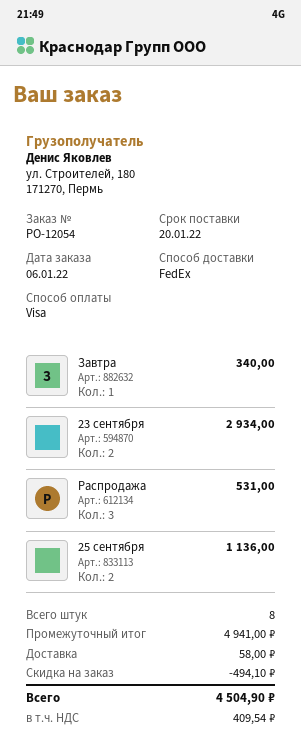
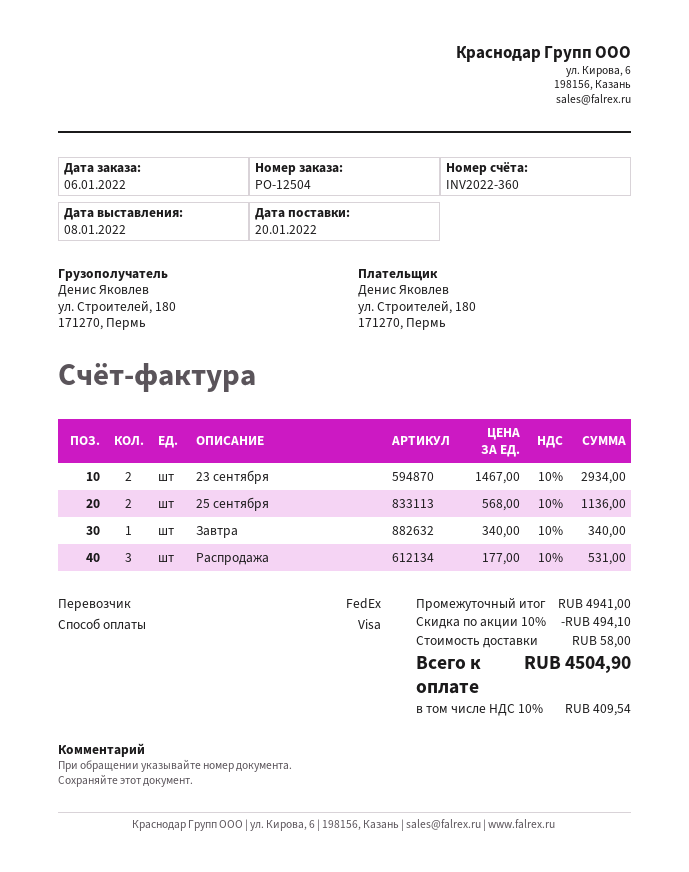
order number: PO-12054 -> PO-12504

